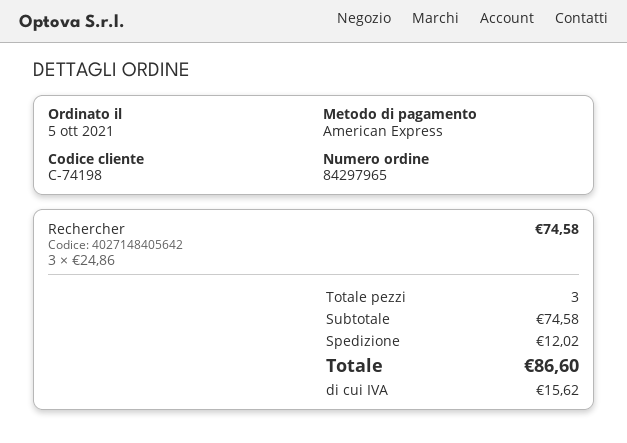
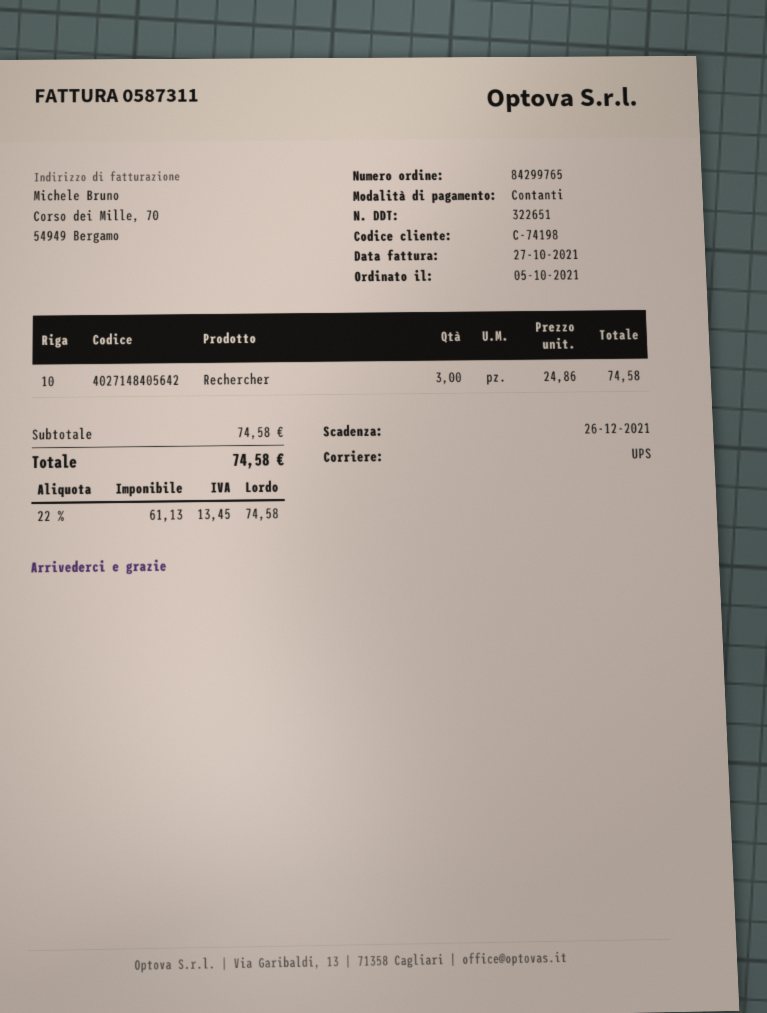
order number: 84297965 -> 84299765
payment method: American Express -> cash
shipping: 12.02 -> none
tax: 15.62 -> 13.45
total: 86.60 -> 74.58

